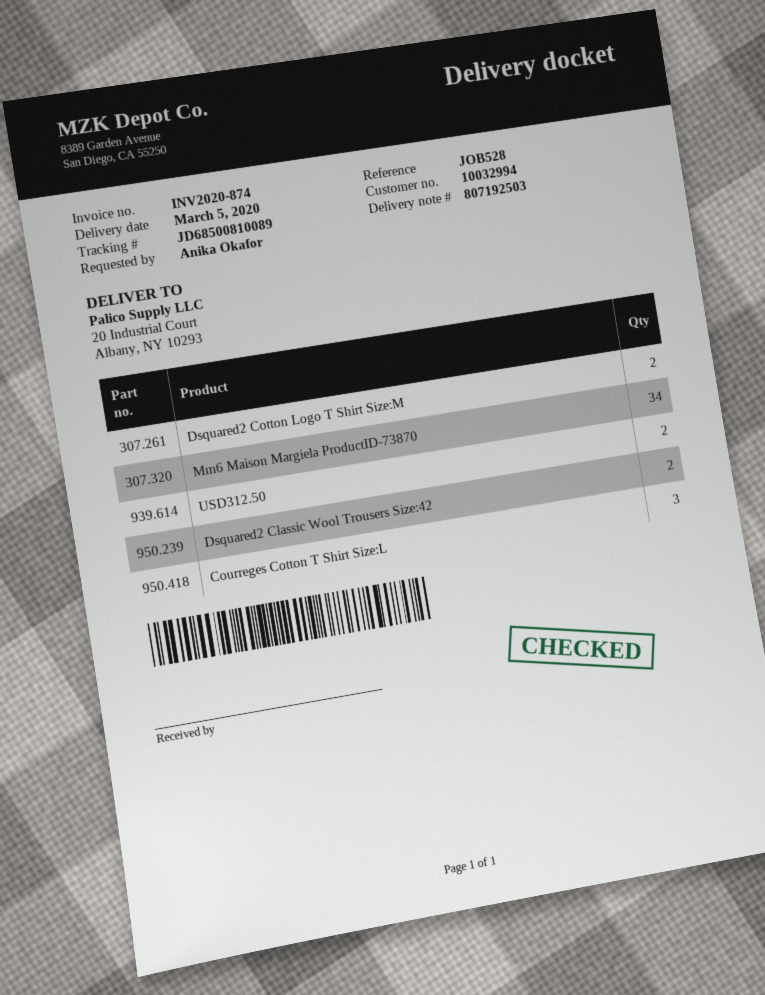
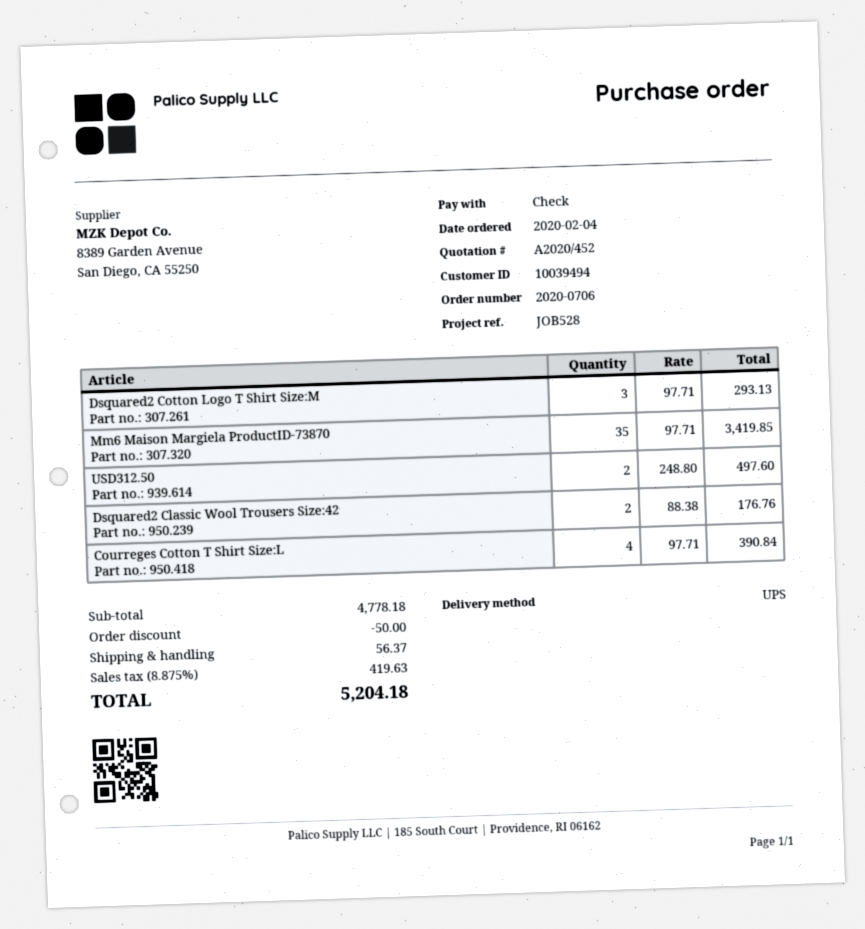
customer number: 10032994 -> 10039494
Dsquared2 Cotton Logo T Shirt Size:M: 2 -> 3
Mm6 Maison Margiela ProductID-73870: 34 -> 35
Courreges Cotton T Shirt Size:L: 3 -> 4

